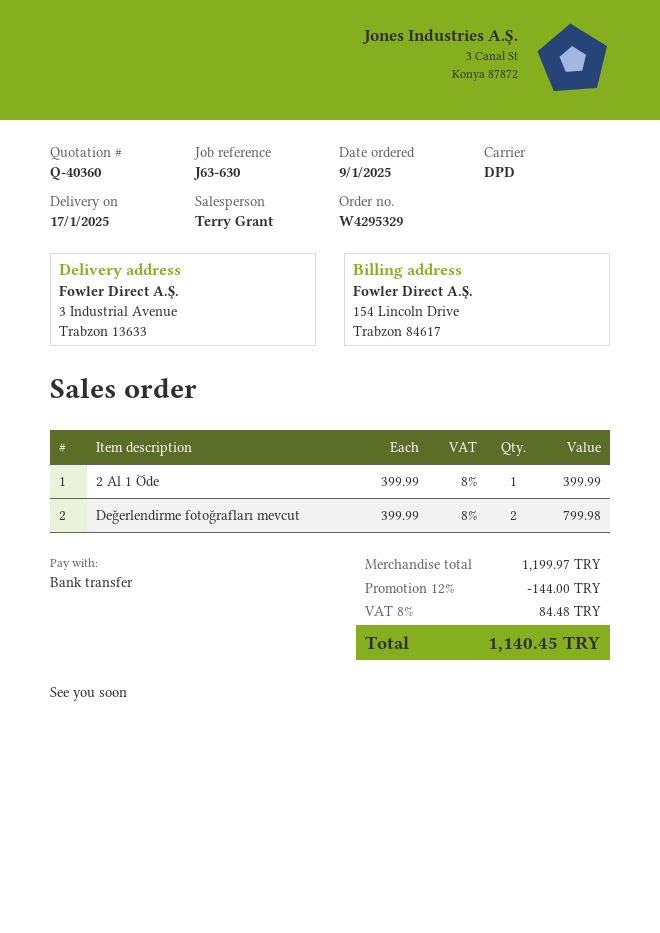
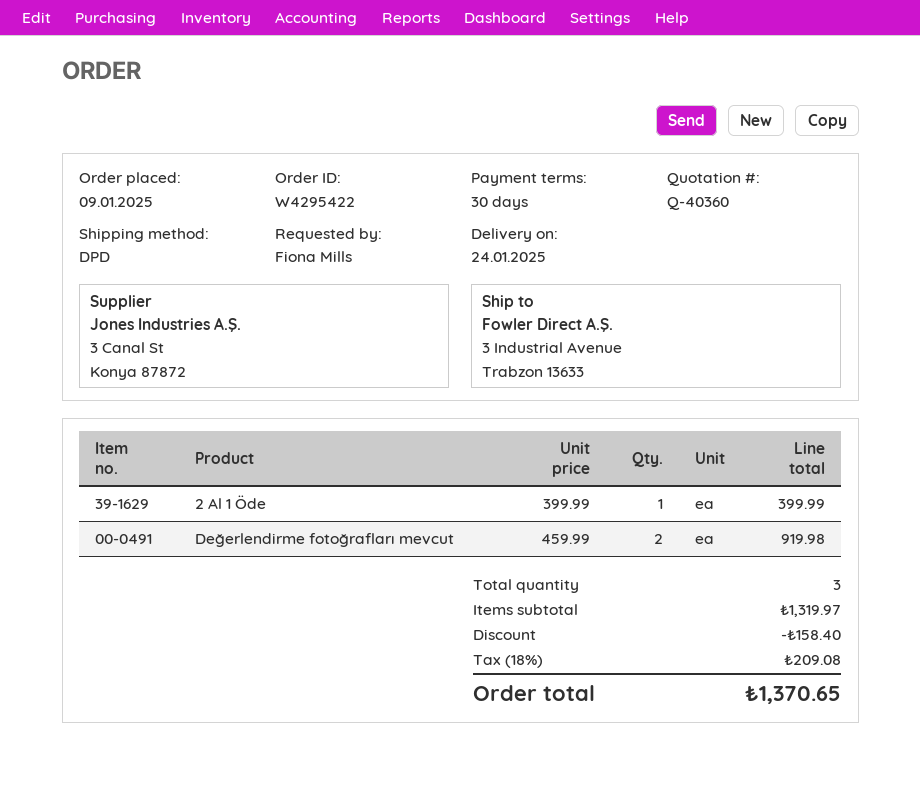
order number: W4295329 -> W4295422
delivery date: 2025-01-17 -> 2025-01-24
Değerlendirme fotoğrafları mevcut: 2 x 399.99 = 799.98 -> 2 x 459.99 = 919.98
subtotal: 1199.97 -> 1319.97
discount: 144.00 -> 158.40
tax: 8% = 84.48 -> 18% = 209.08
total: 1140.45 -> 1370.65

